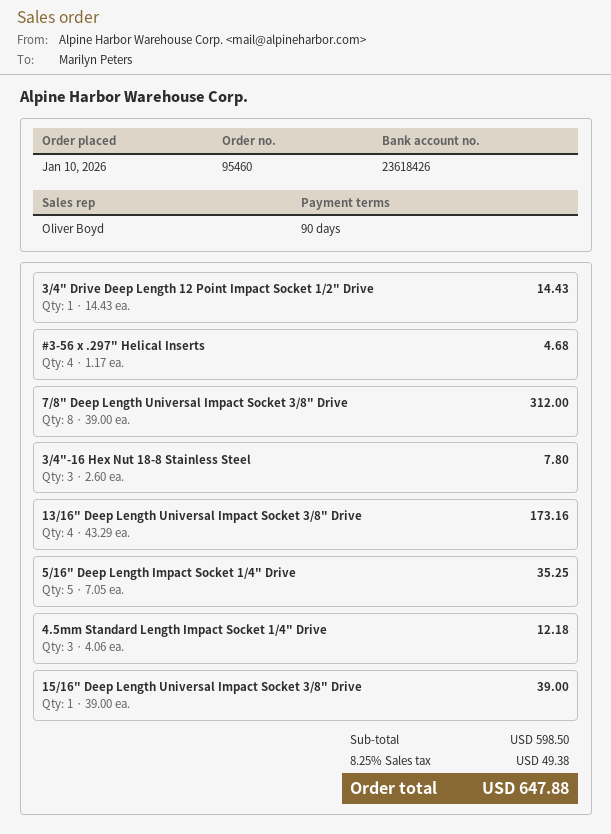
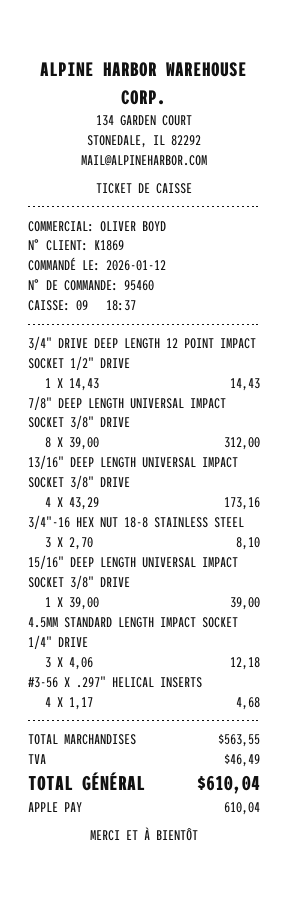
order date: 2026-01-10 -> 2026-01-12
3/4"-16 Hex Nut 18-8 Stainless Steel: 3 x 2.60 = 7.80 -> 3 x 2.70 = 8.10
5/16" Deep Length Impact Socket 1/4" Drive: 5 x 7.05 = 35.25 -> none
subtotal: 598.50 -> 563.55
tax: 49.38 -> 46.49
total: 647.88 -> 610.04

